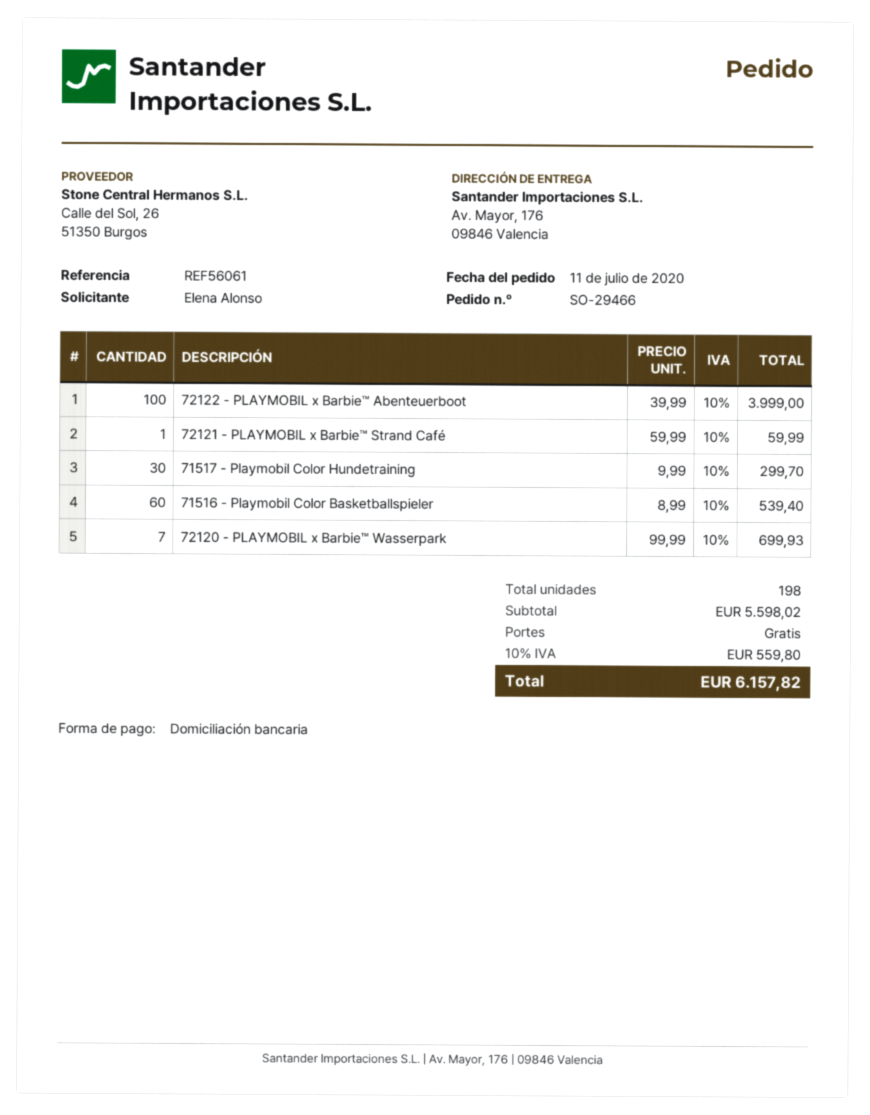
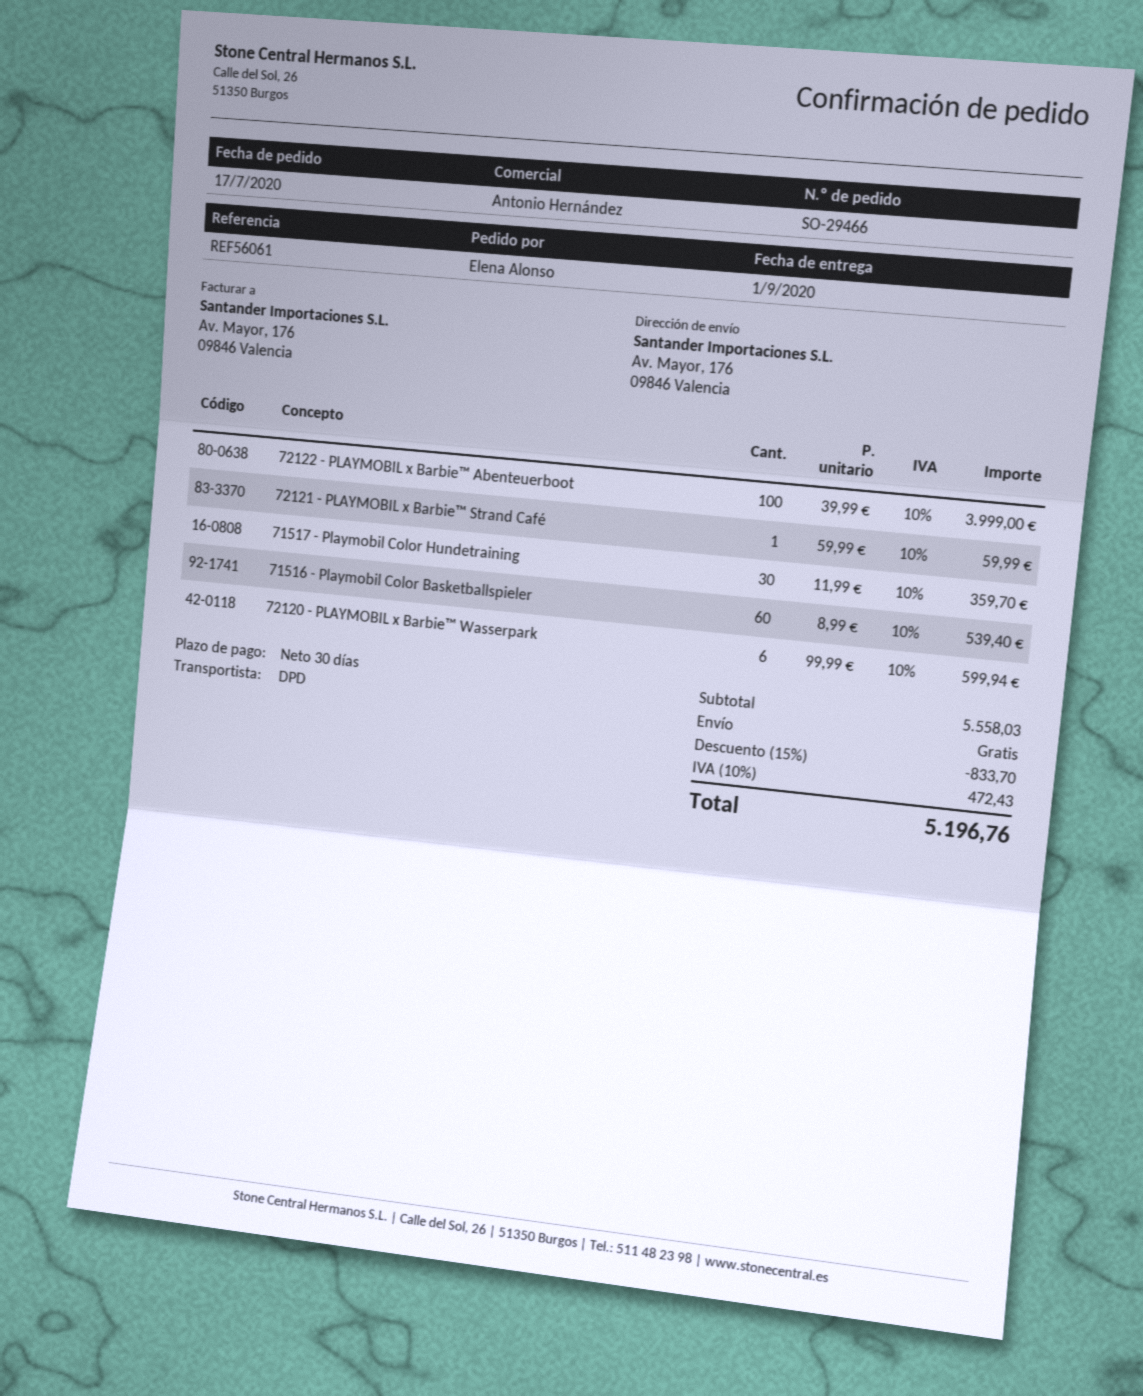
order date: 2020-07-11 -> 2020-07-17
71517 - Playmobil Color Hundetraining: 30 x 9.99 = 299.70 -> 30 x 11.99 = 359.70
72120 - PLAYMOBIL x Barbie™ Wasserpark: 7 x 99.99 = 699.93 -> 6 x 99.99 = 599.94
subtotal: 5598.02 -> 5558.03
discount: none -> 15% = 833.70
tax: 10% = 559.80 -> 10% = 472.43
total: 6157.82 -> 5196.76

